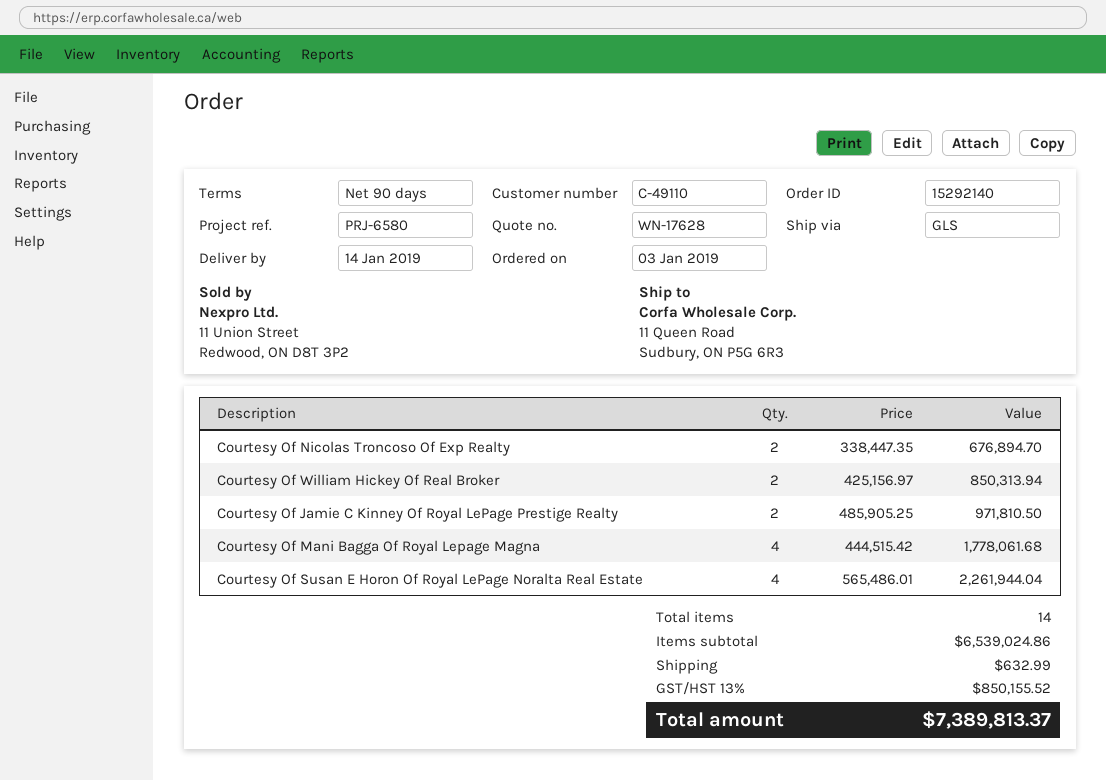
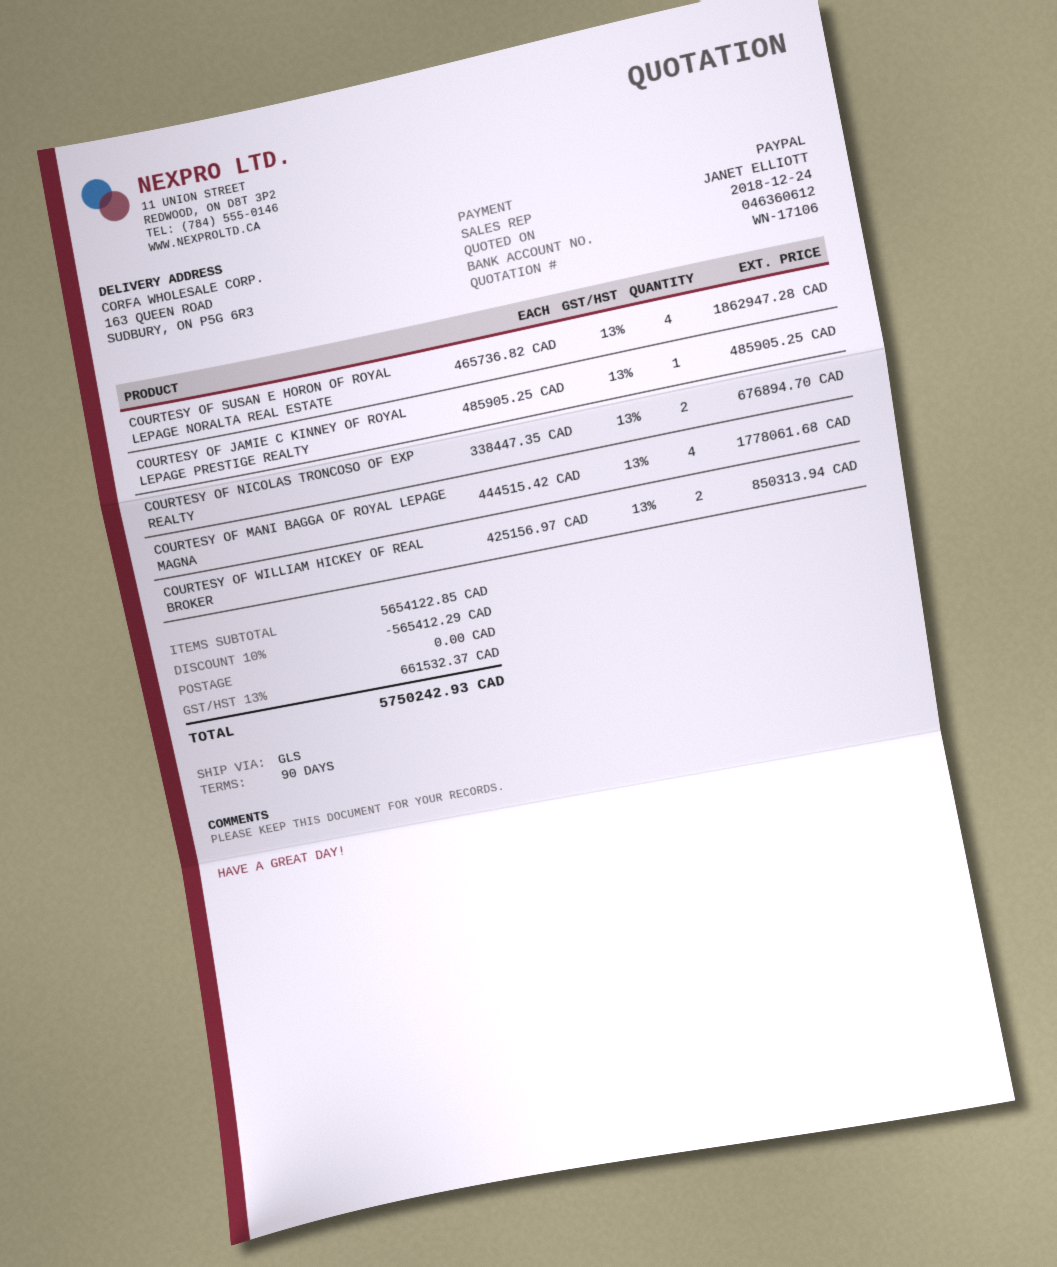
quote number: WN-17628 -> WN-17106
ship to: 11 Queen Road, Sudbury, ON P5G 6R3 -> 163 QUEEN ROAD, SUDBURY, ON P5G 6R3
Courtesy Of Jamie C Kinney Of Royal LePage Prestige Realty: 2 x 485905.25 = 971810.50 -> 1 x 485905.25 = 485905.25
Courtesy Of Susan E Horon Of Royal LePage Noralta Real Estate: 4 x 565486.01 = 2261944.04 -> 4 x 465736.82 = 1862947.28
subtotal: 6539024.86 -> 5654122.85
discount: none -> 10% = 565412.29
shipping: 632.99 -> 0.00
tax: 13% = 850155.52 -> 13% = 661532.37
total: 7389813.37 -> 5750242.93

